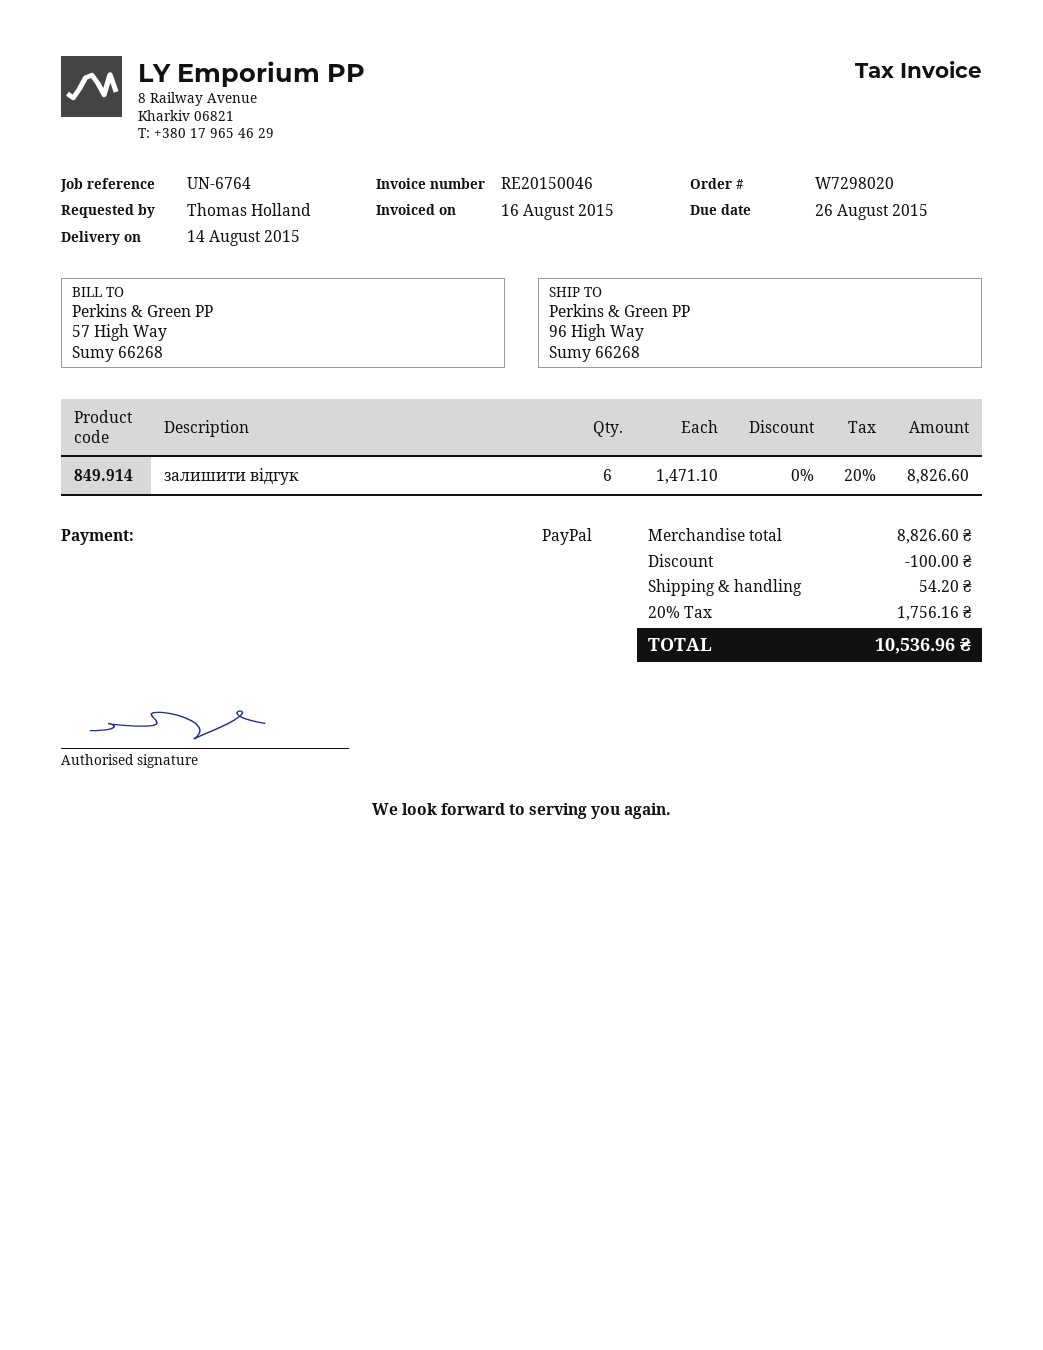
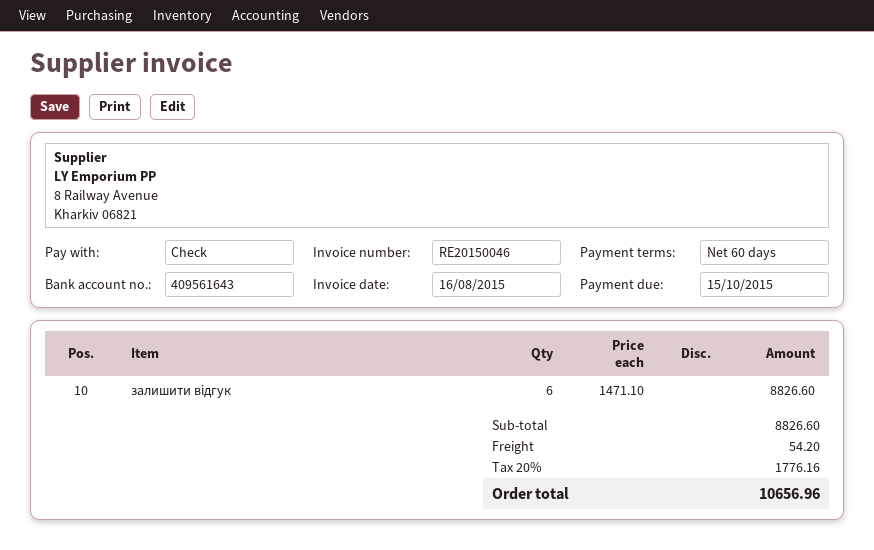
due date: 2015-08-26 -> 2015-10-15
payment method: PayPal -> cheque
discount: 100.00 -> none
tax: 20% = 1756.16 -> 20% = 1776.16
total: 10536.96 -> 10656.96

